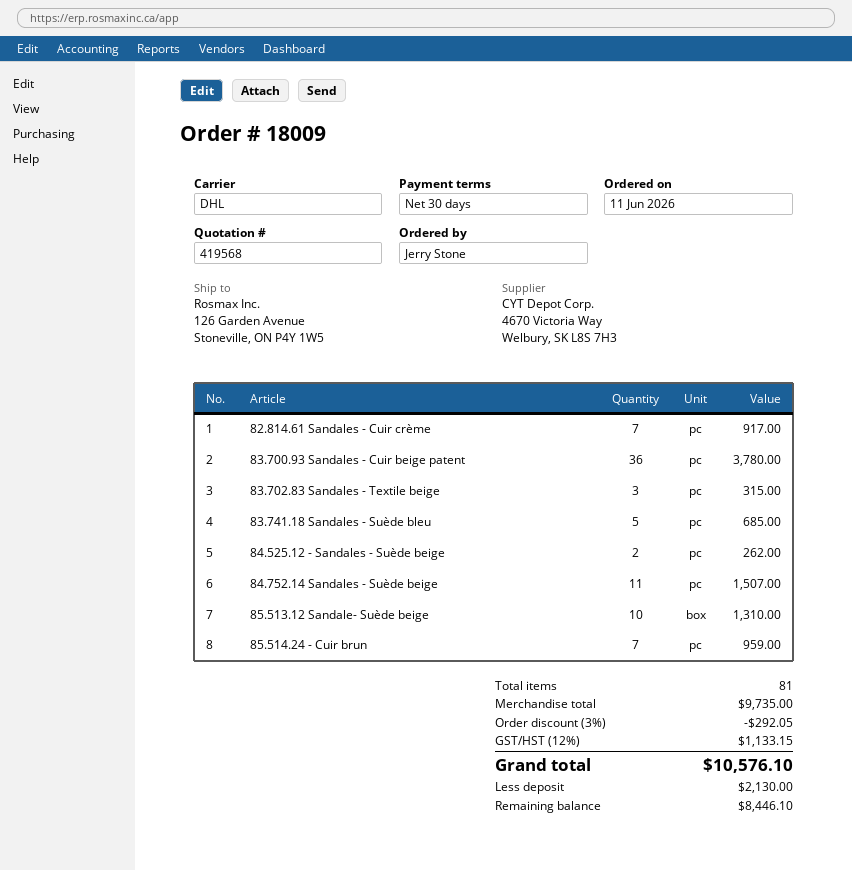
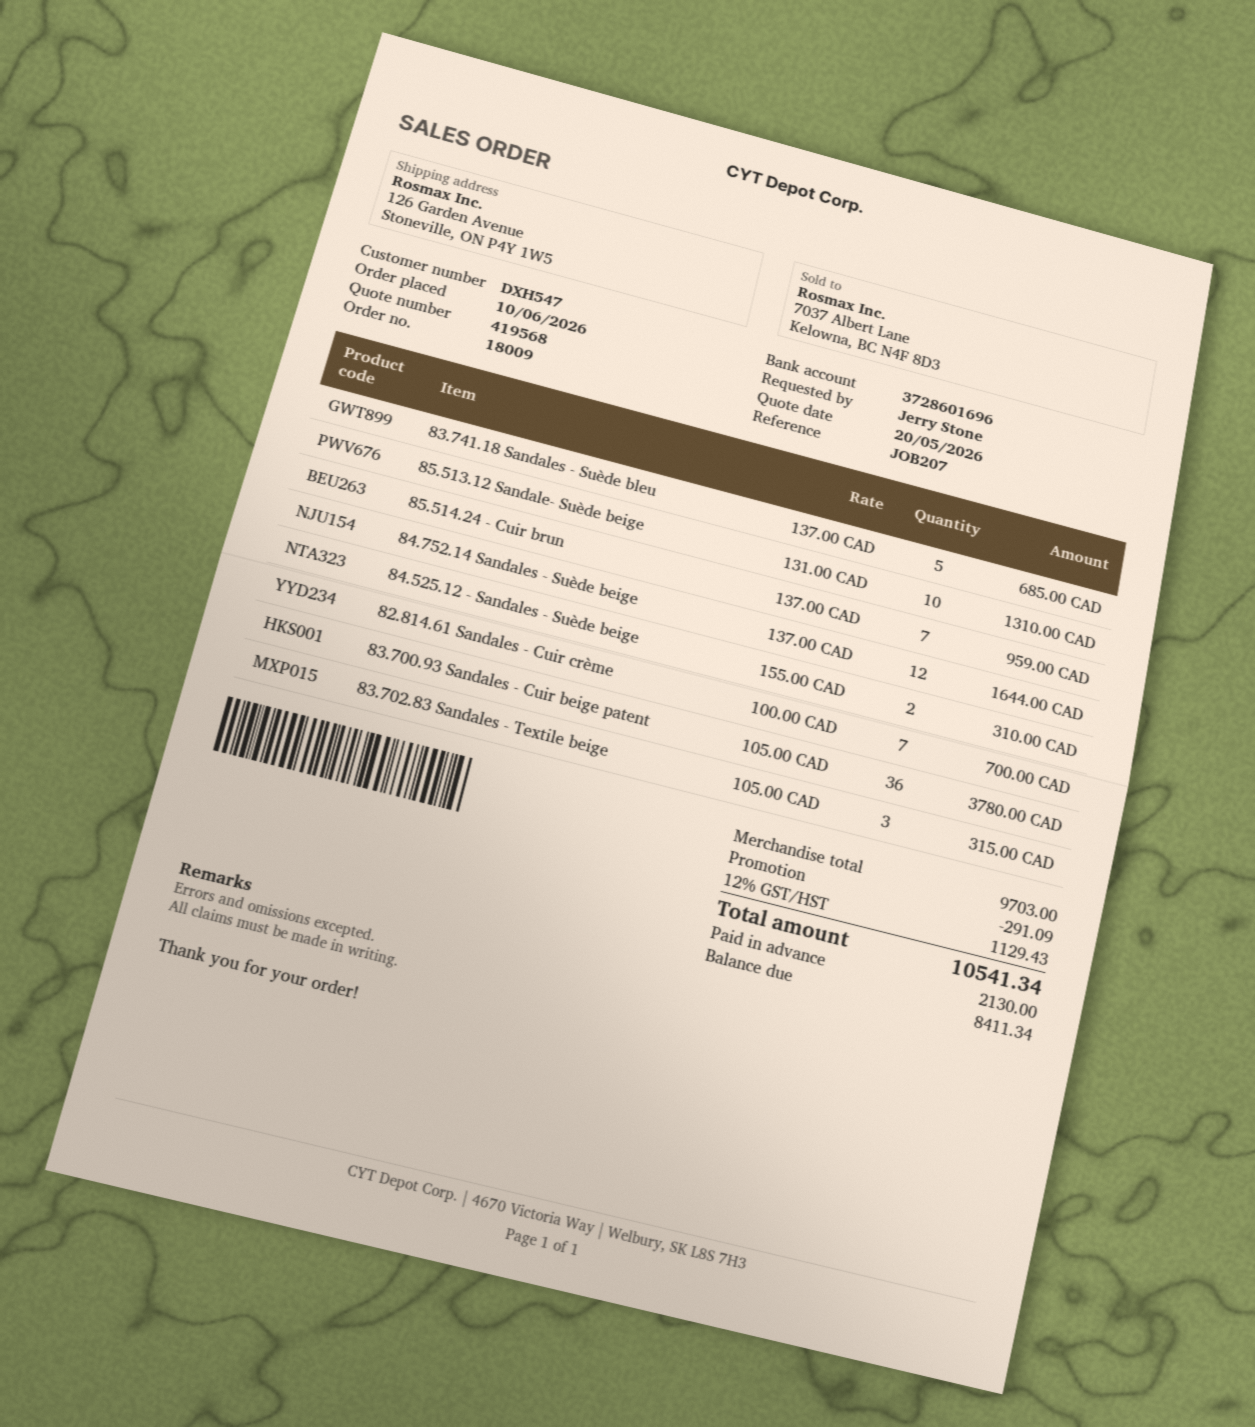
order date: 2026-06-11 -> 2026-06-10
82.814.61 Sandales - Cuir crème: 7 for 917.00 -> 7 for 700.00
84.525.12 - Sandales - Suède beige: 2 for 262.00 -> 2 for 310.00
84.752.14 Sandales - Suède beige: 11 for 1507.00 -> 12 for 1644.00
subtotal: 9735.00 -> 9703.00
discount: 292.05 -> 291.09
tax: 12% = 1133.15 -> 12% = 1129.43
total: 10576.10 -> 10541.34
balance: 8446.10 -> 8411.34

